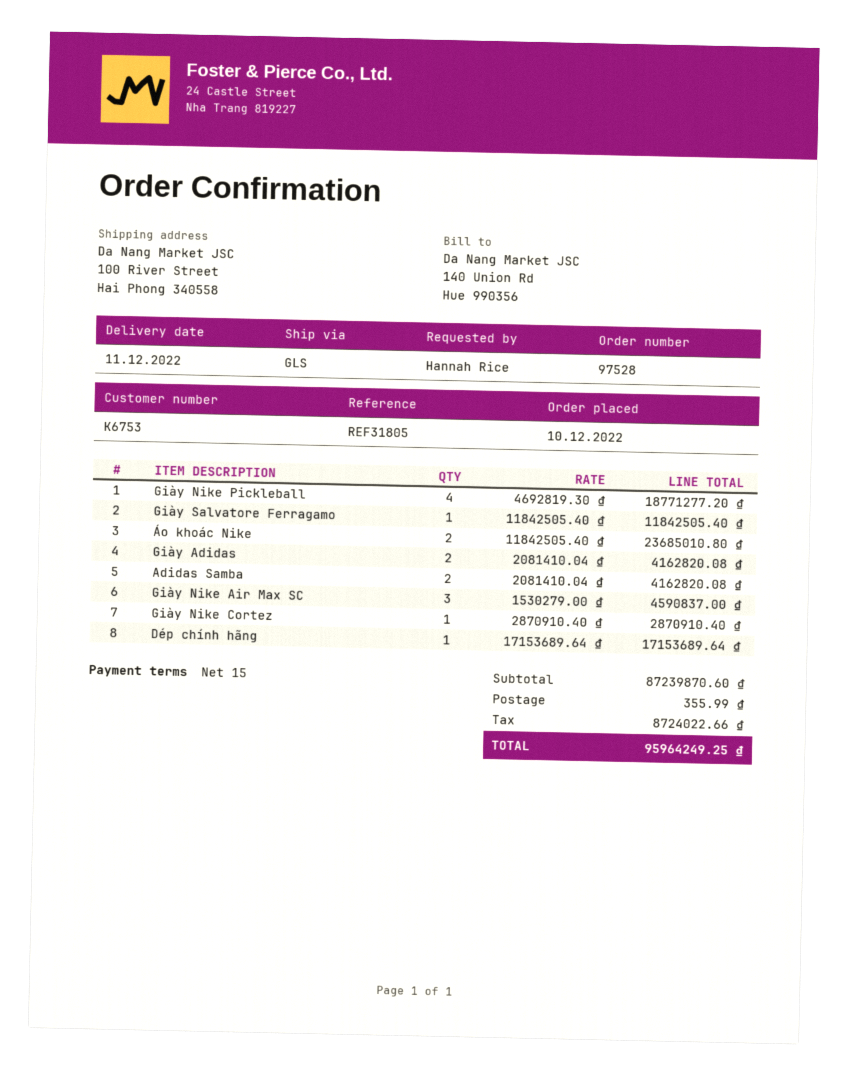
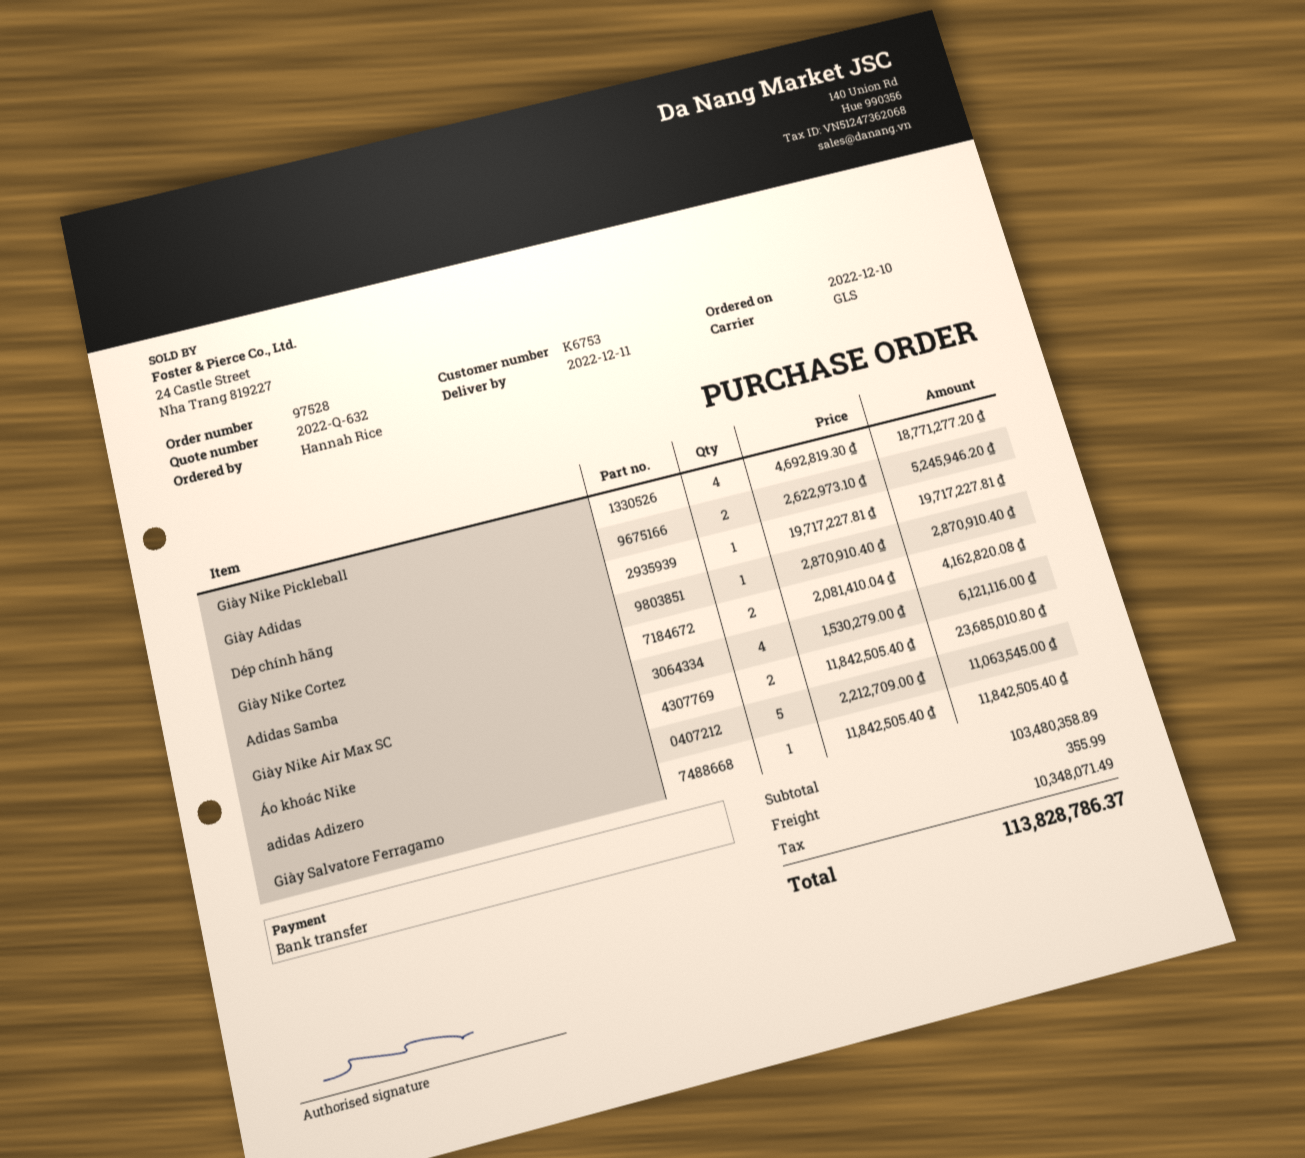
Giày Adidas: 2 x 2081410.04 = 4162820.08 -> 2 x 2622973.10 = 5245946.20
Giày Nike Air Max SC: 3 x 1530279.00 = 4590837.00 -> 4 x 1530279.00 = 6121116.00
Dép chính hãng: 1 x 17153689.64 = 17153689.64 -> 1 x 19717227.81 = 19717227.81
adidas Adizero: none -> 5 x 2212709.00 = 11063545.00
subtotal: 87239870.60 -> 103480358.89
tax: 8724022.66 -> 10348071.49
total: 95964249.25 -> 113828786.37

